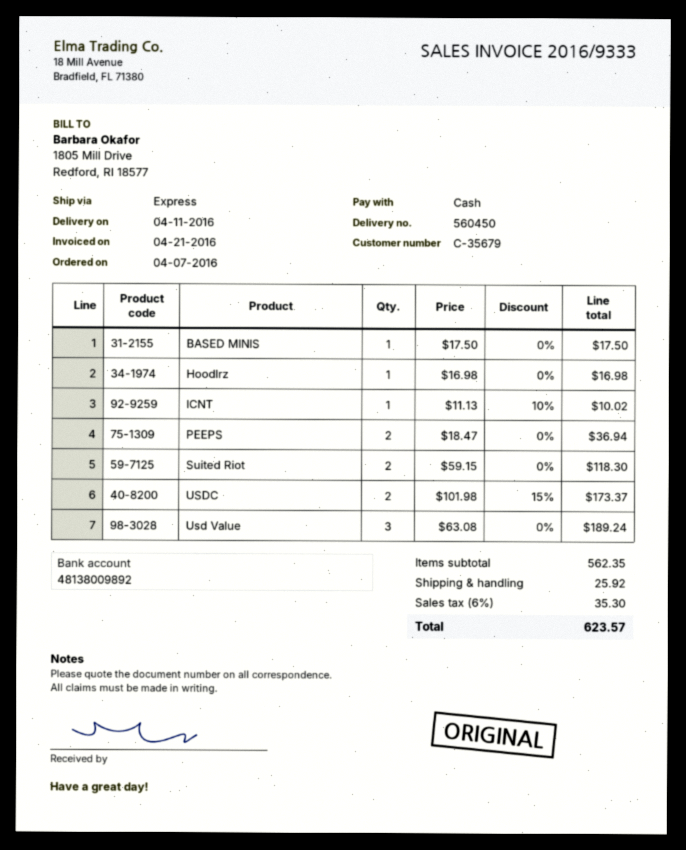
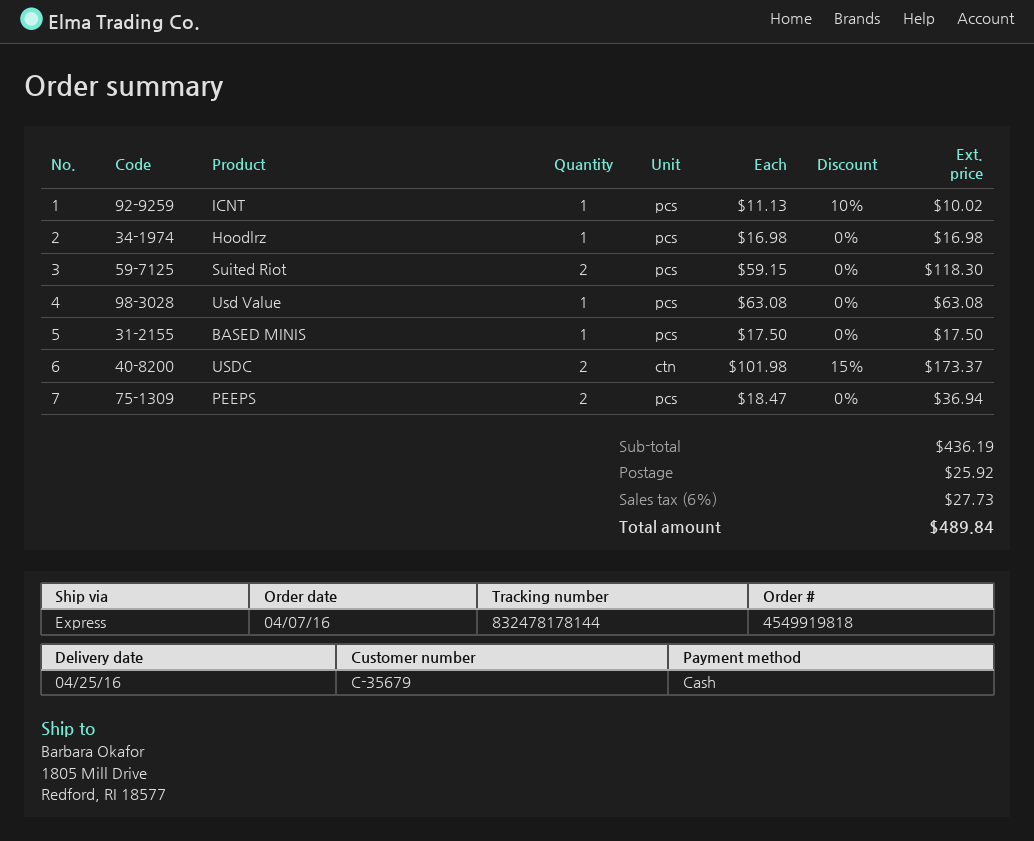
delivery date: 2016-04-11 -> 2016-04-25
Usd Value: 3 x 63.08 = 189.24 -> 1 x 63.08 = 63.08
subtotal: 562.35 -> 436.19
tax: 6% = 35.30 -> 6% = 27.73
total: 623.57 -> 489.84

